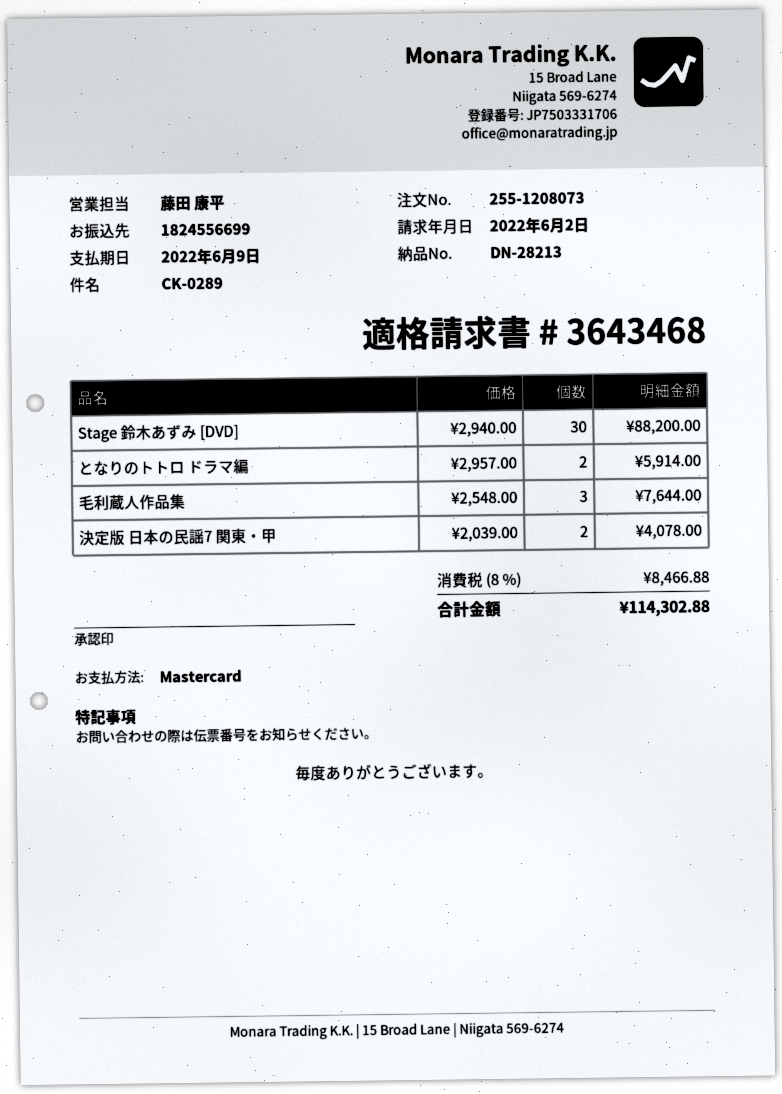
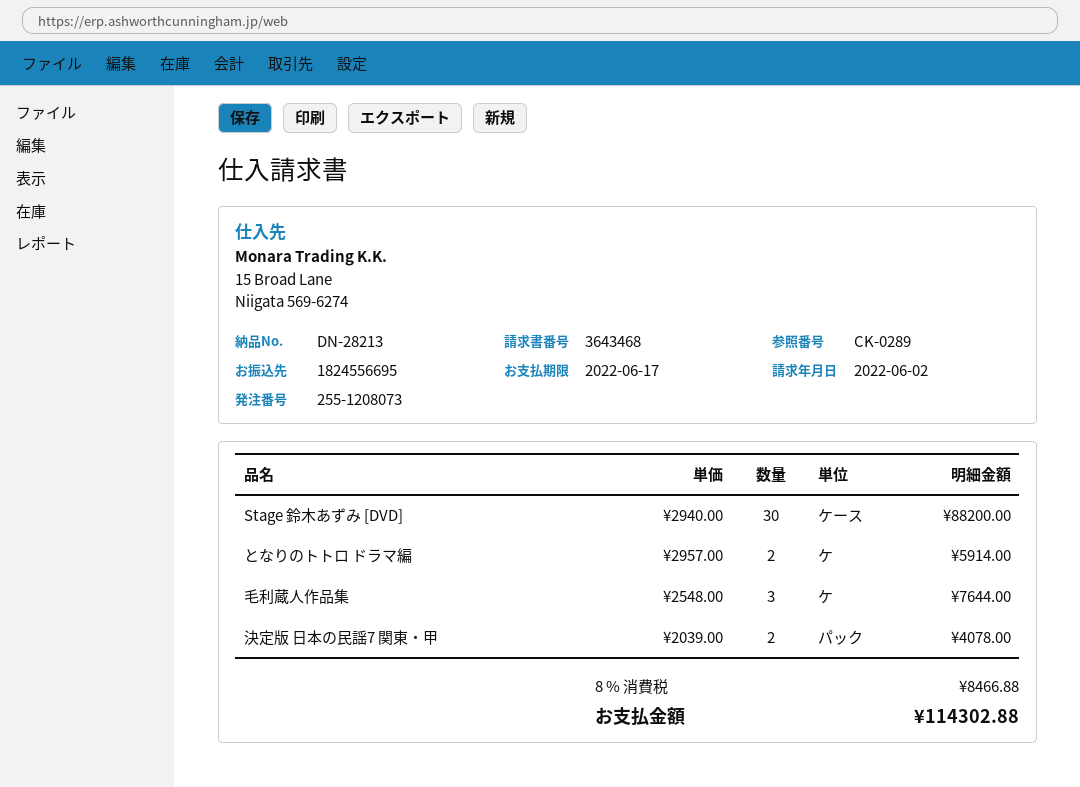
due date: 2022-06-09 -> 2022-06-17
bank account: 1824556699 -> 1824556695

